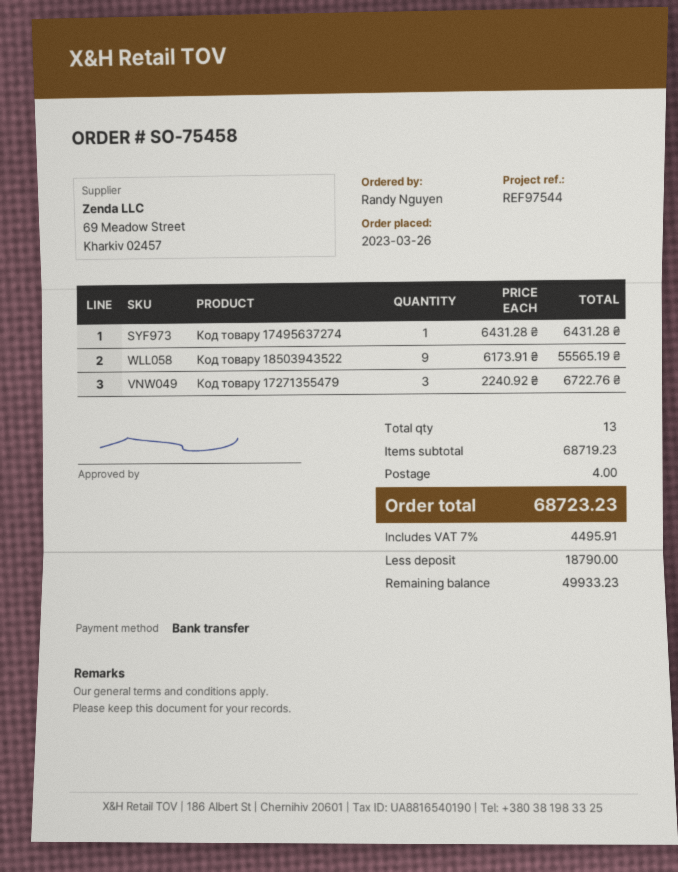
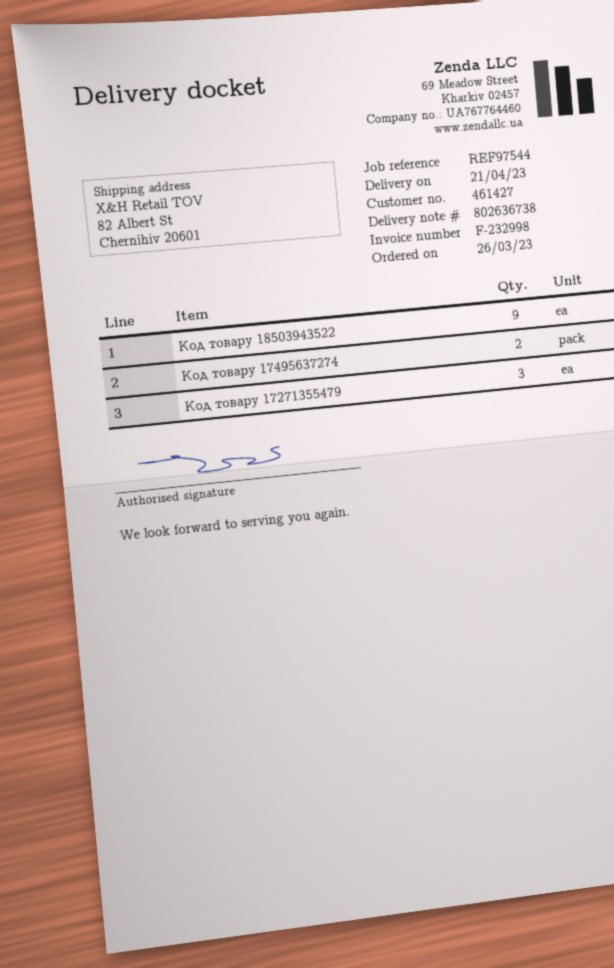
Код товару 17495637274: 1 -> 2

